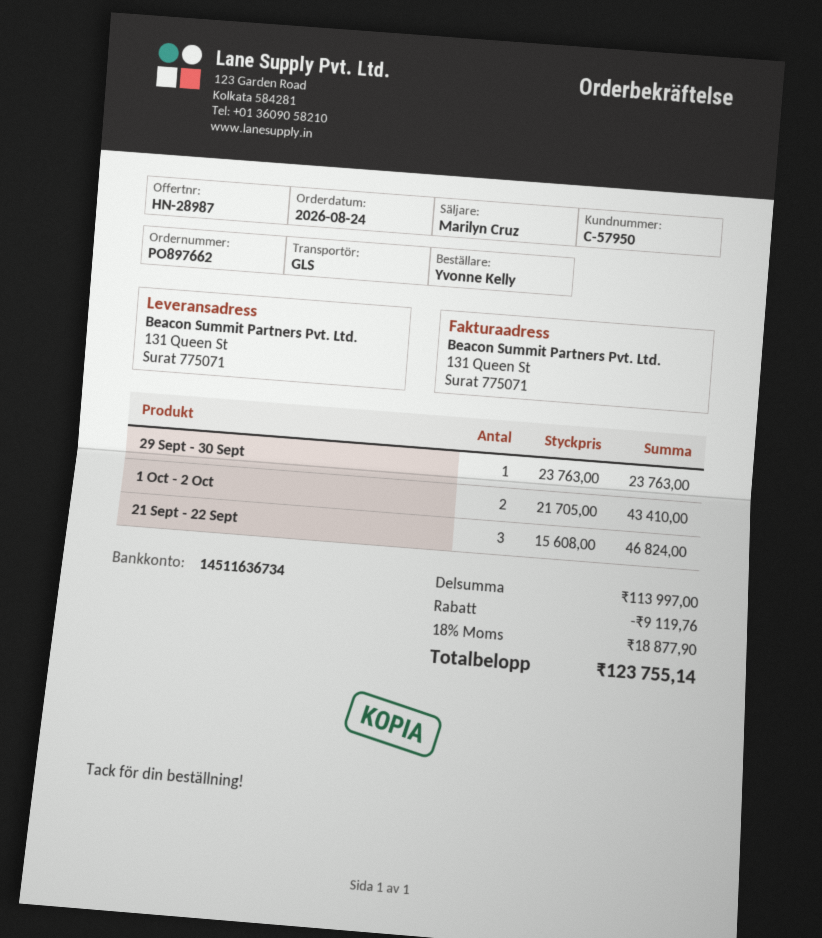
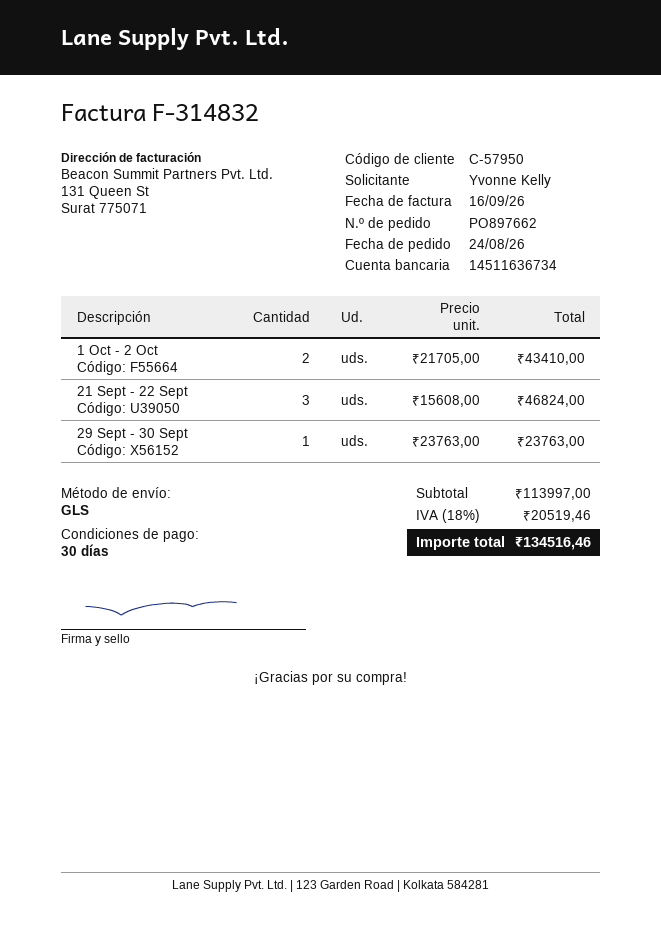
discount: 9119.76 -> none
tax: 18% = 18877.90 -> 18% = 20519.46
total: 123755.14 -> 134516.46

